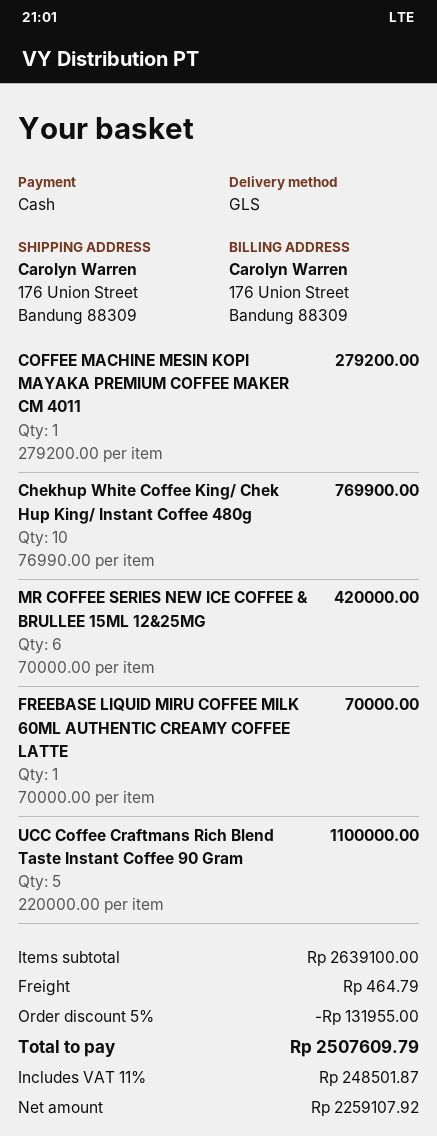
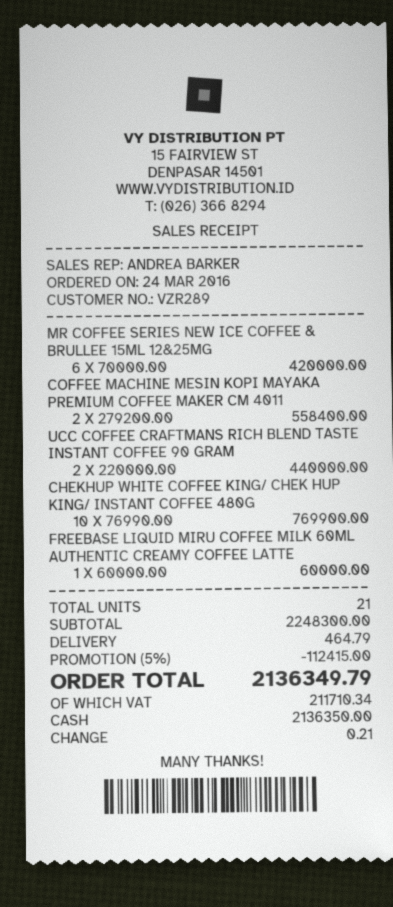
COFFEE MACHINE MESIN KOPI MAYAKA PREMIUM COFFEE MAKER CM 4011: 1 x 279200.00 = 279200.00 -> 2 x 279200.00 = 558400.00
FREEBASE LIQUID MIRU COFFEE MILK 60ML AUTHENTIC CREAMY COFFEE LATTE: 1 x 70000.00 = 70000.00 -> 1 x 60000.00 = 60000.00
UCC Coffee Craftmans Rich Blend Taste Instant Coffee 90 Gram: 5 x 220000.00 = 1100000.00 -> 2 x 220000.00 = 440000.00
subtotal: 2639100.00 -> 2248300.00
discount: 5% = 131955.00 -> 5% = 112415.00
tax: 248501.87 -> 211710.34
total: 2507609.79 -> 2136349.79

